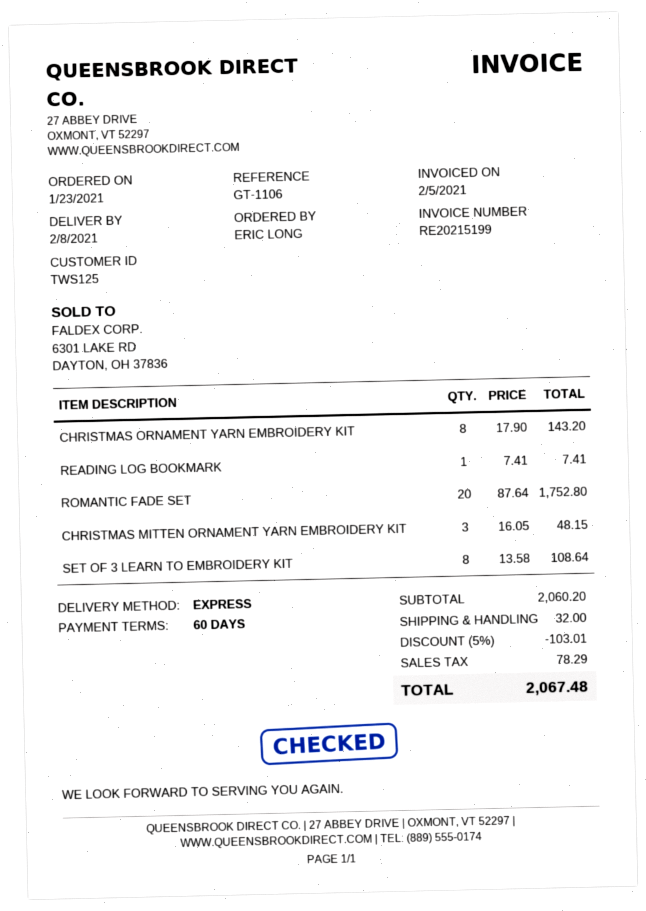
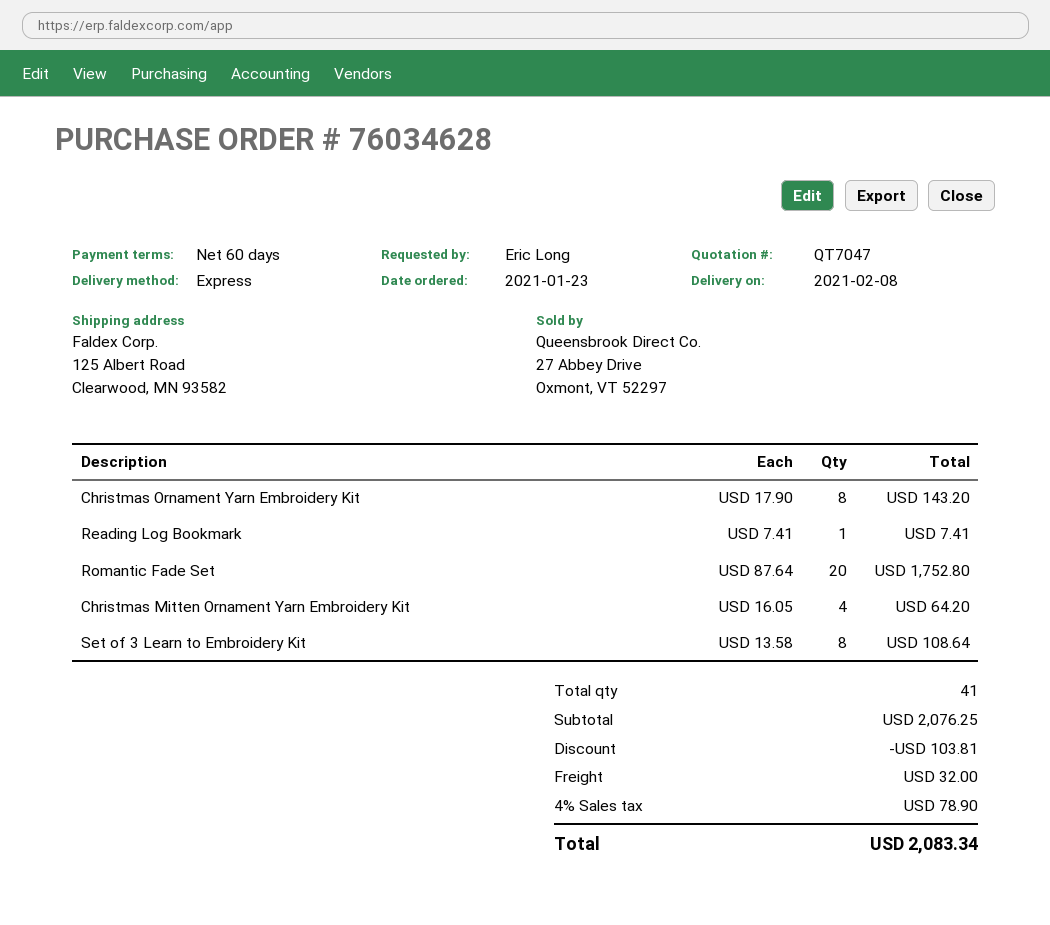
CHRISTMAS MITTEN ORNAMENT YARN EMBROIDERY KIT: 3 x 16.05 = 48.15 -> 4 x 16.05 = 64.20
subtotal: 2060.20 -> 2076.25
discount: 103.01 -> 103.81
tax: 78.29 -> 78.90
total: 2067.48 -> 2083.34

